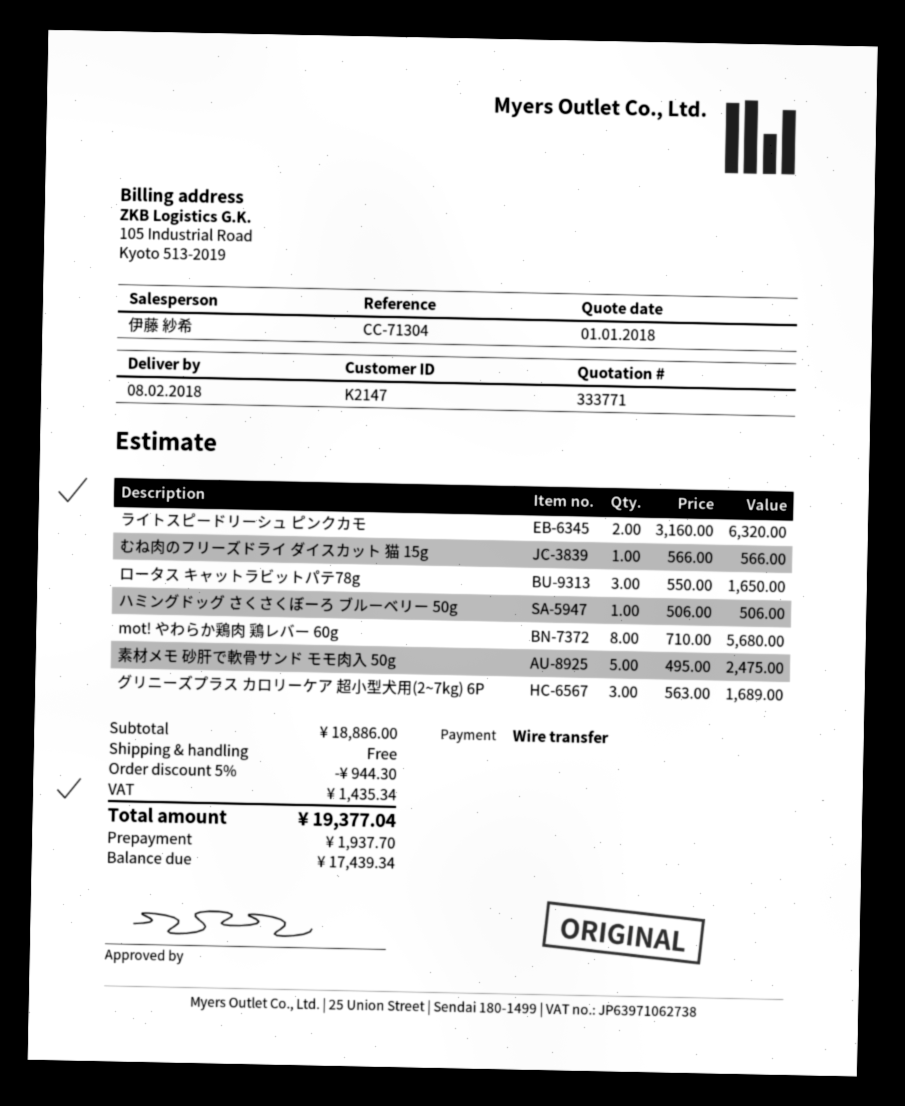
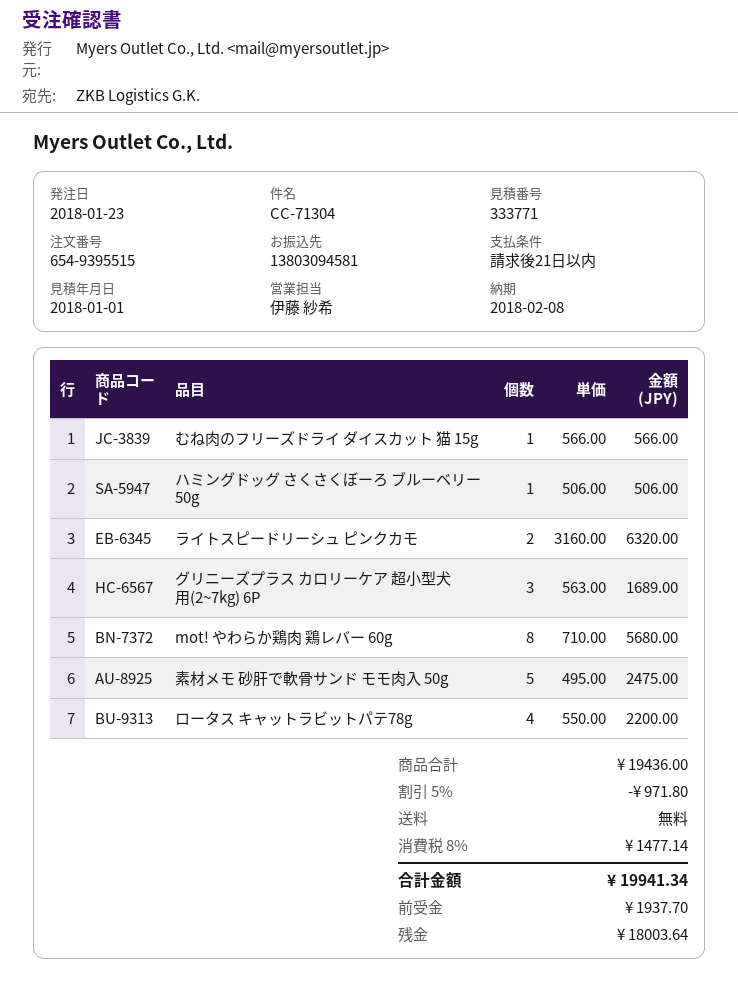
ロータス キャットラビットパテ78g: 3 x 550.00 = 1650.00 -> 4 x 550.00 = 2200.00
subtotal: 18886.00 -> 19436.00
discount: 5% = 944.30 -> 5% = 971.80
tax: 1435.34 -> 1477.14
total: 19377.04 -> 19941.34
balance: 17439.34 -> 18003.64

